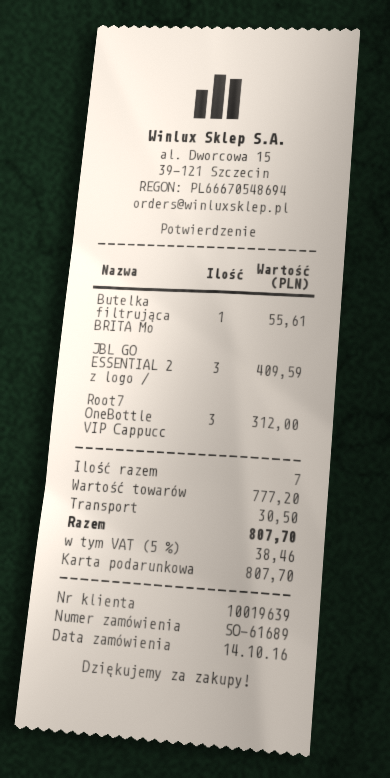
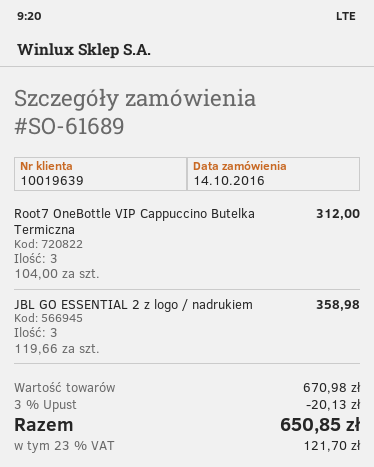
Butelka filtrująca BRITA Mo: 1 for 55.61 -> none
JBL GO ESSENTIAL 2 z logo /: 3 for 409.59 -> 3 for 358.98
subtotal: 777.20 -> 670.98
discount: none -> 3% = 20.13
shipping: 30.50 -> none
tax: 5% = 38.46 -> 23% = 121.70
total: 807.70 -> 650.85

